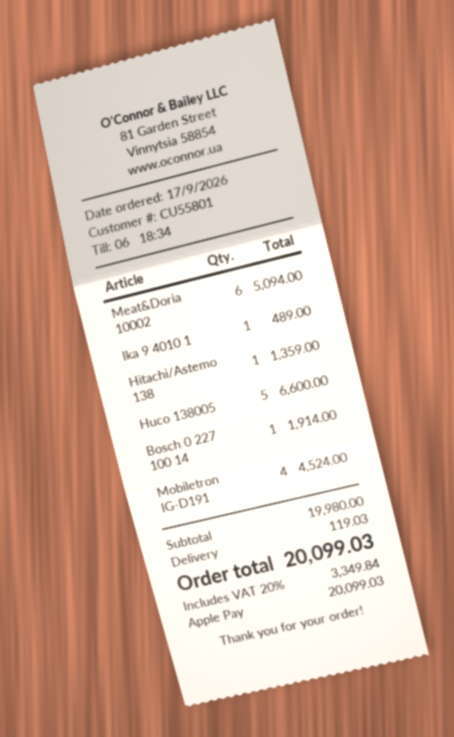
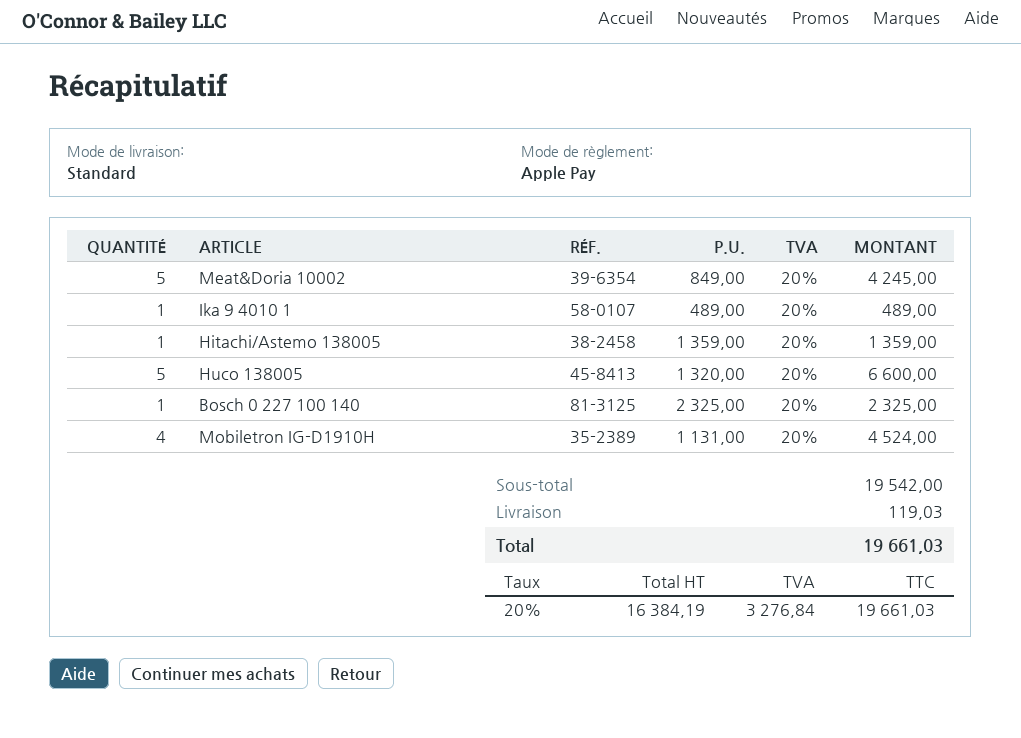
Meat&Doria 10002: 6 for 5094.00 -> 5 for 4245.00
Bosch 0 227 100 14: 1 for 1914.00 -> 1 for 2325.00
subtotal: 19980.00 -> 19542.00
tax: 20% = 3349.84 -> 20% = 3276.84
total: 20099.03 -> 19661.03

